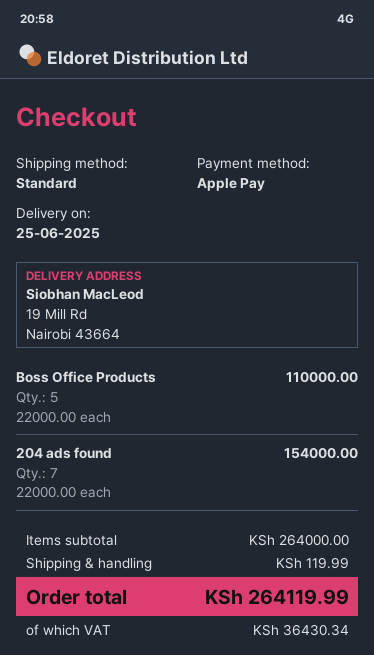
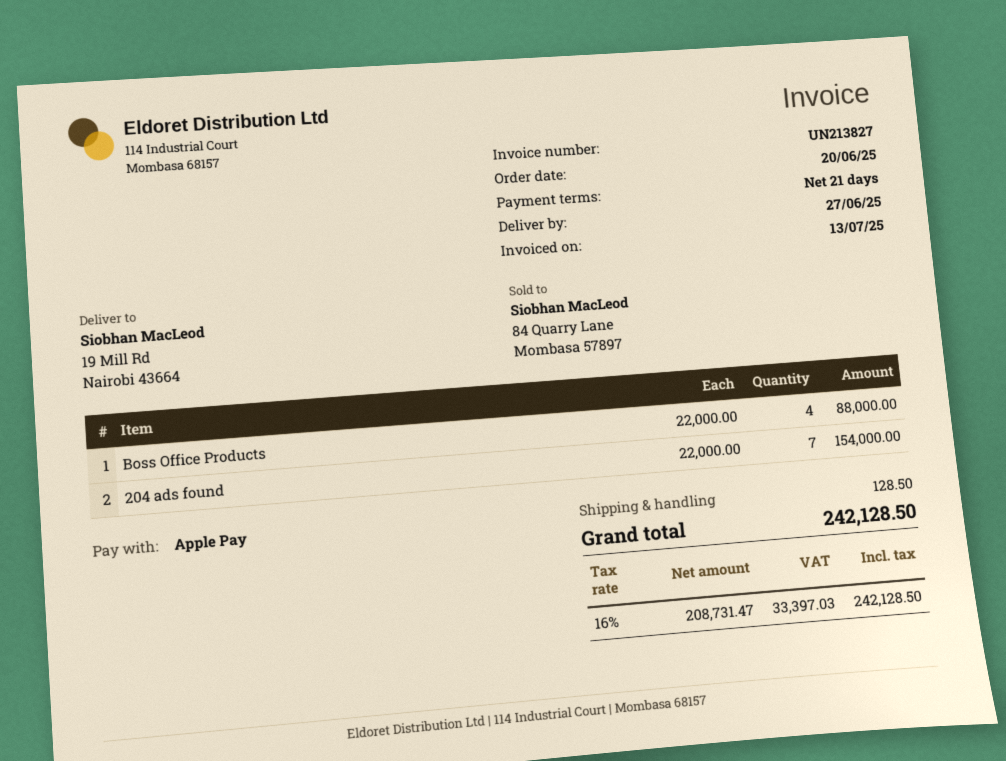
delivery date: 2025-06-25 -> 2025-06-27
Boss Office Products: 5 x 22000.00 = 110000.00 -> 4 x 22000.00 = 88000.00
shipping: 119.99 -> 128.50
tax: 36430.34 -> 33397.03
total: 264119.99 -> 242128.50

